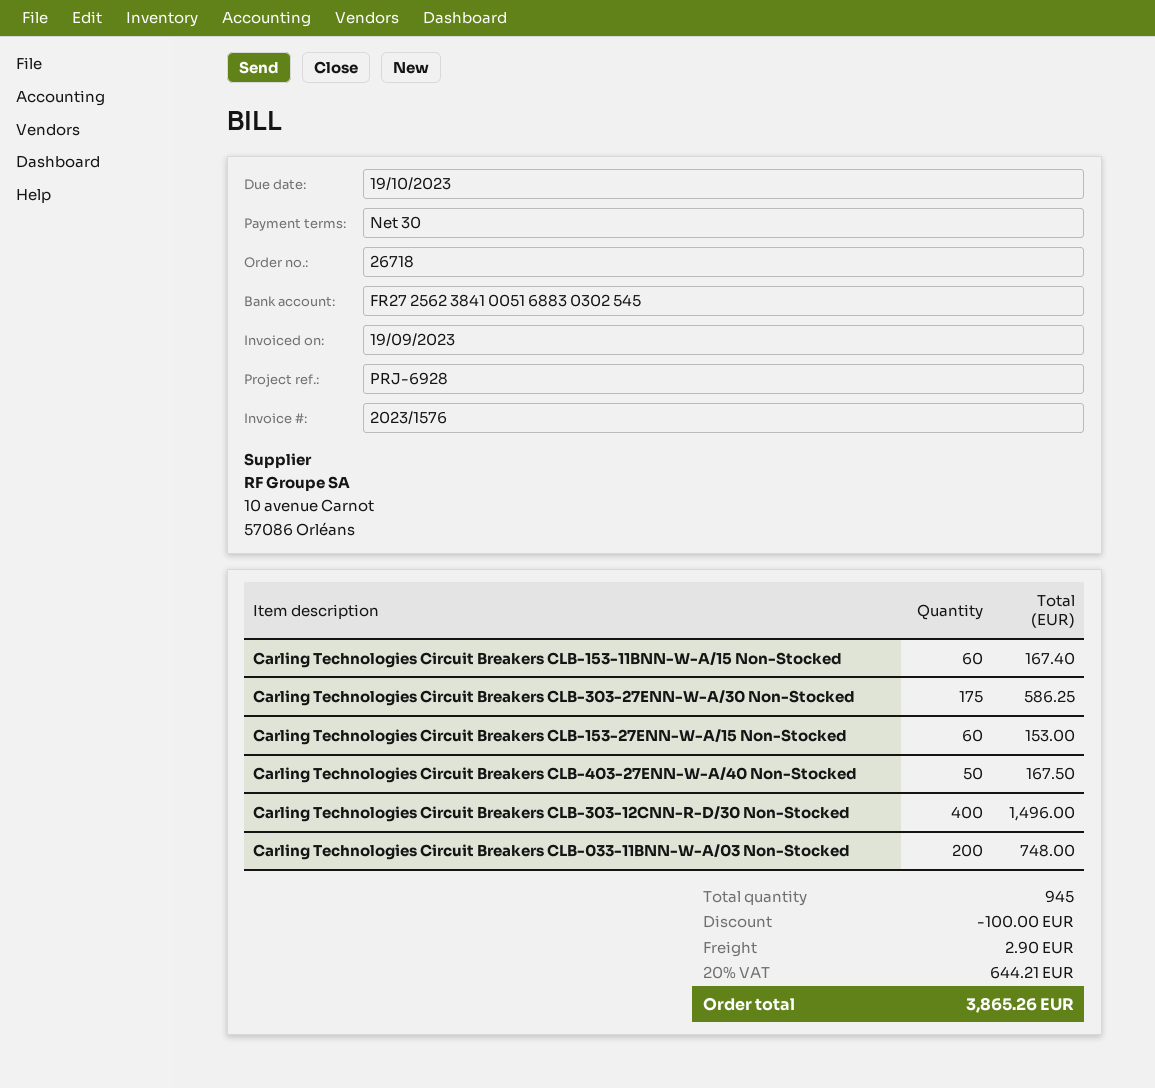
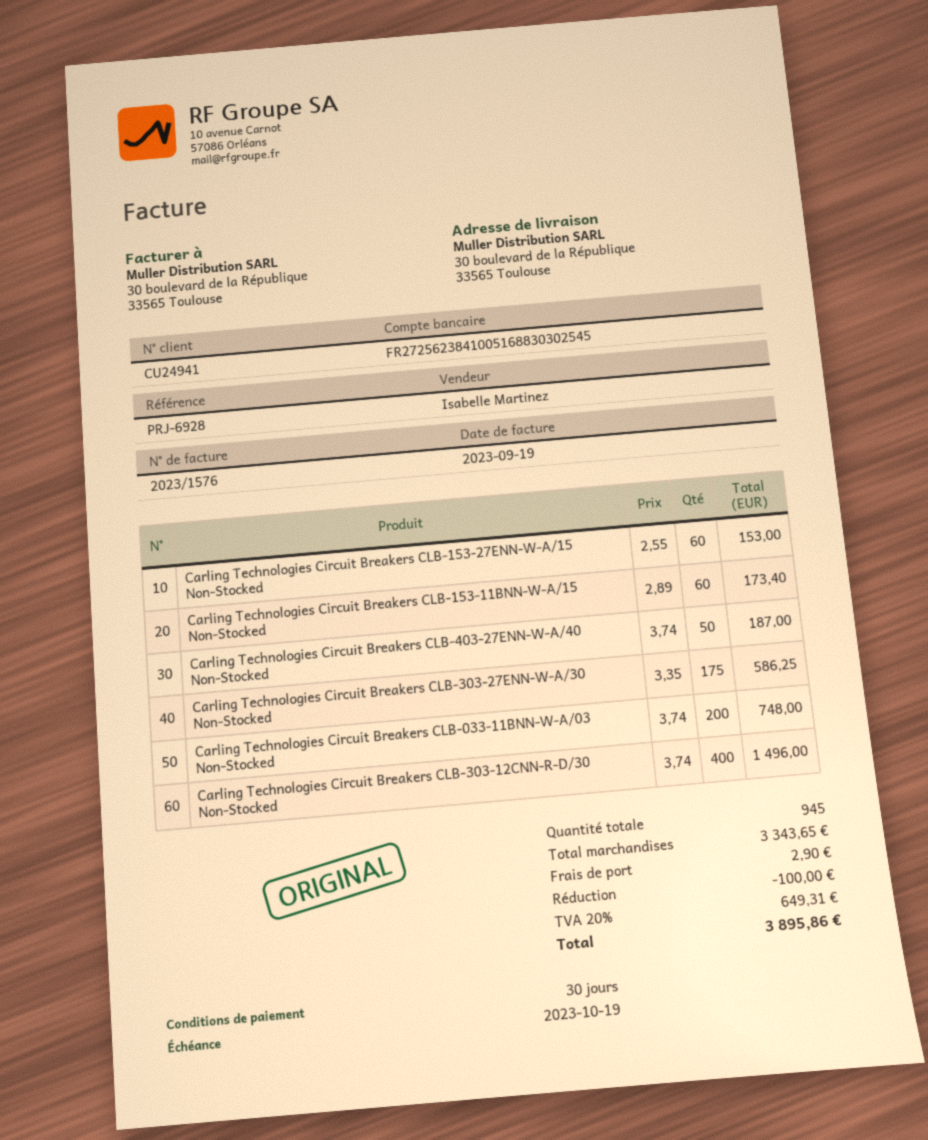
Carling Technologies Circuit Breakers CLB-153-11BNN-W-A/15 Non-Stocked: 60 for 167.40 -> 60 for 173.40
Carling Technologies Circuit Breakers CLB-403-27ENN-W-A/40 Non-Stocked: 50 for 167.50 -> 50 for 187.00
tax: 20% = 644.21 -> 20% = 649.31
total: 3865.26 -> 3895.86

